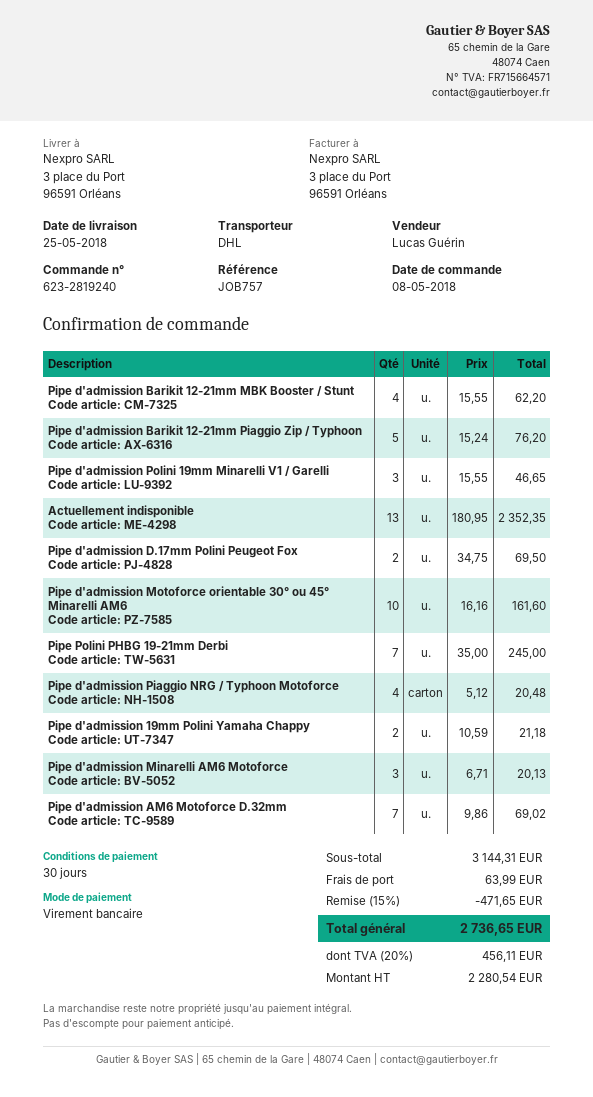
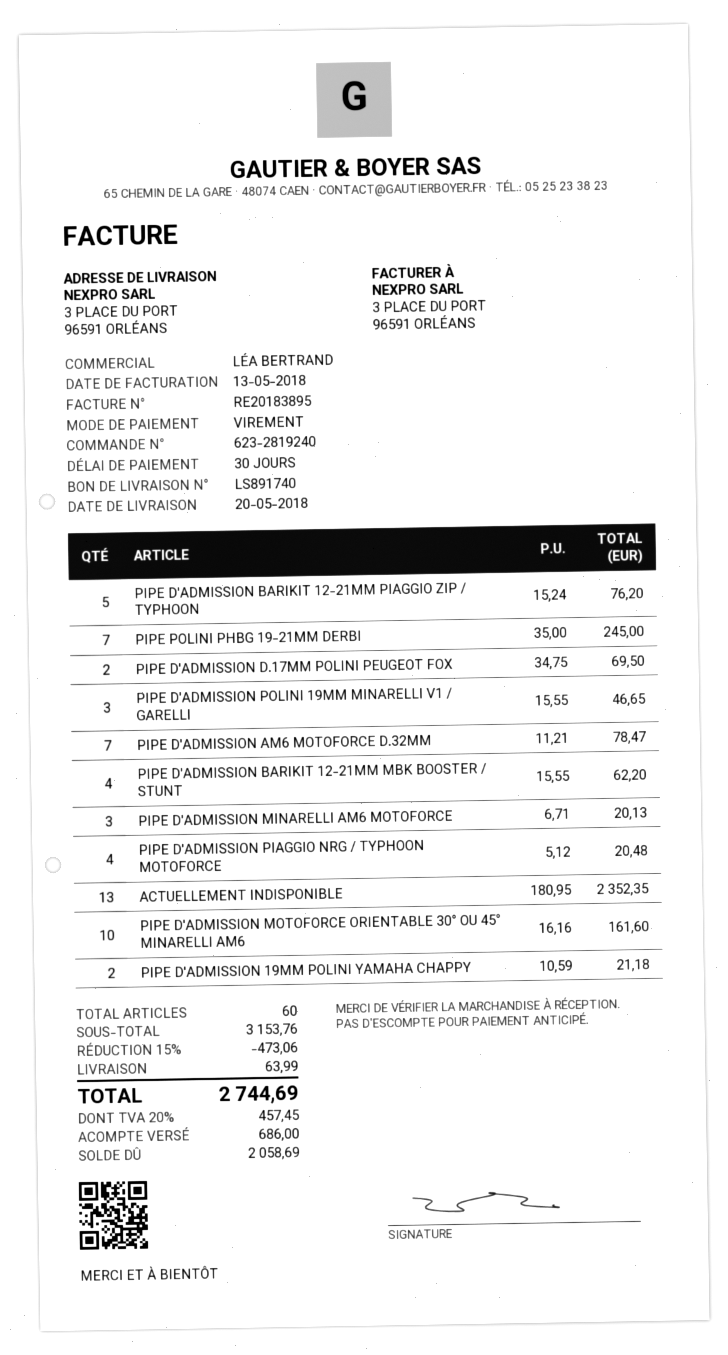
delivery date: 2018-05-25 -> 2018-05-20
sales rep: Lucas Guérin -> LÉA BERTRAND
Pipe d'admission AM6 Motoforce D.32mm: 7 x 9.86 = 69.02 -> 7 x 11.21 = 78.47
subtotal: 3144.31 -> 3153.76
discount: 15% = 471.65 -> 15% = 473.06
tax: 20% = 456.11 -> 20% = 457.45
total: 2736.65 -> 2744.69

